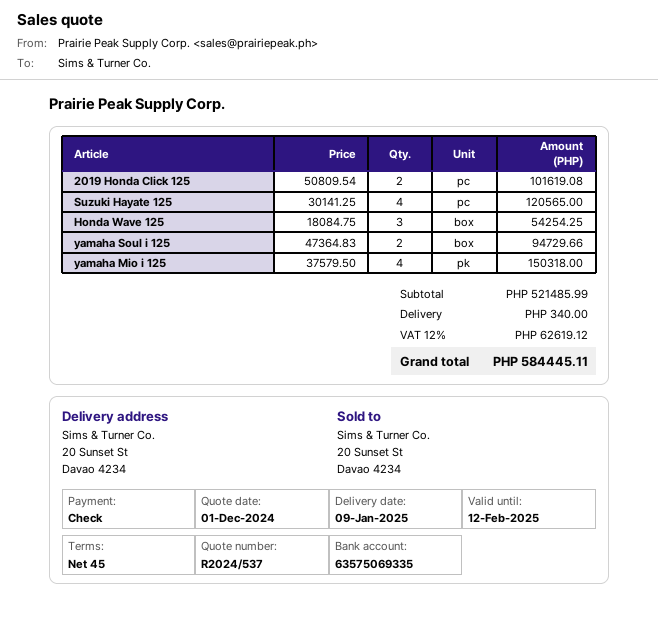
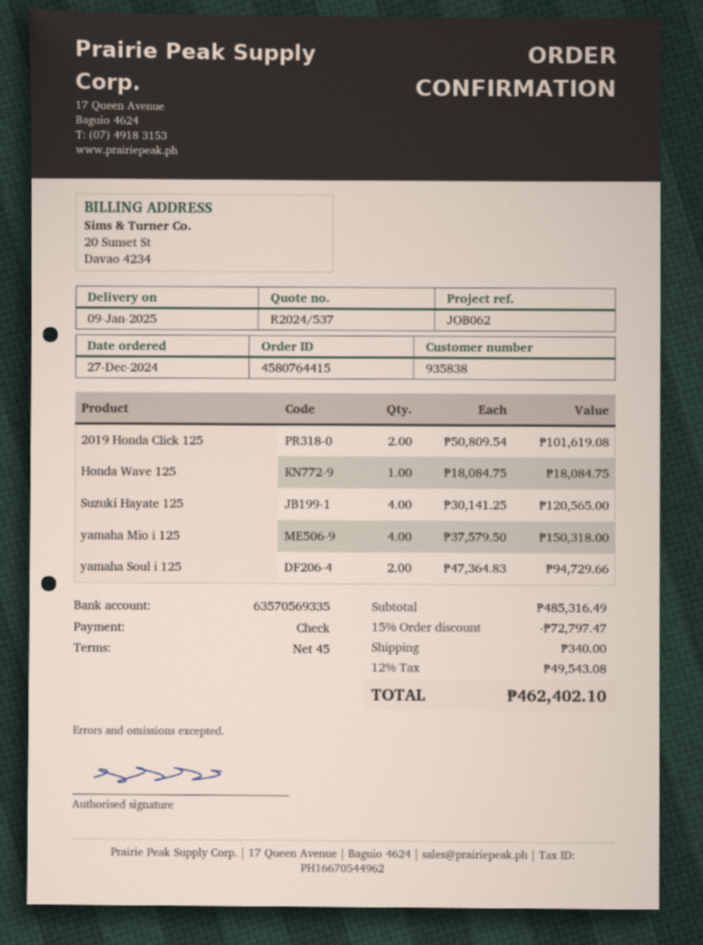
bank account: 63575069335 -> 63570569335
Honda Wave 125: 3 x 18084.75 = 54254.25 -> 1 x 18084.75 = 18084.75
subtotal: 521485.99 -> 485316.49
discount: none -> 15% = 72797.47
tax: 12% = 62619.12 -> 12% = 49543.08
total: 584445.11 -> 462402.10

